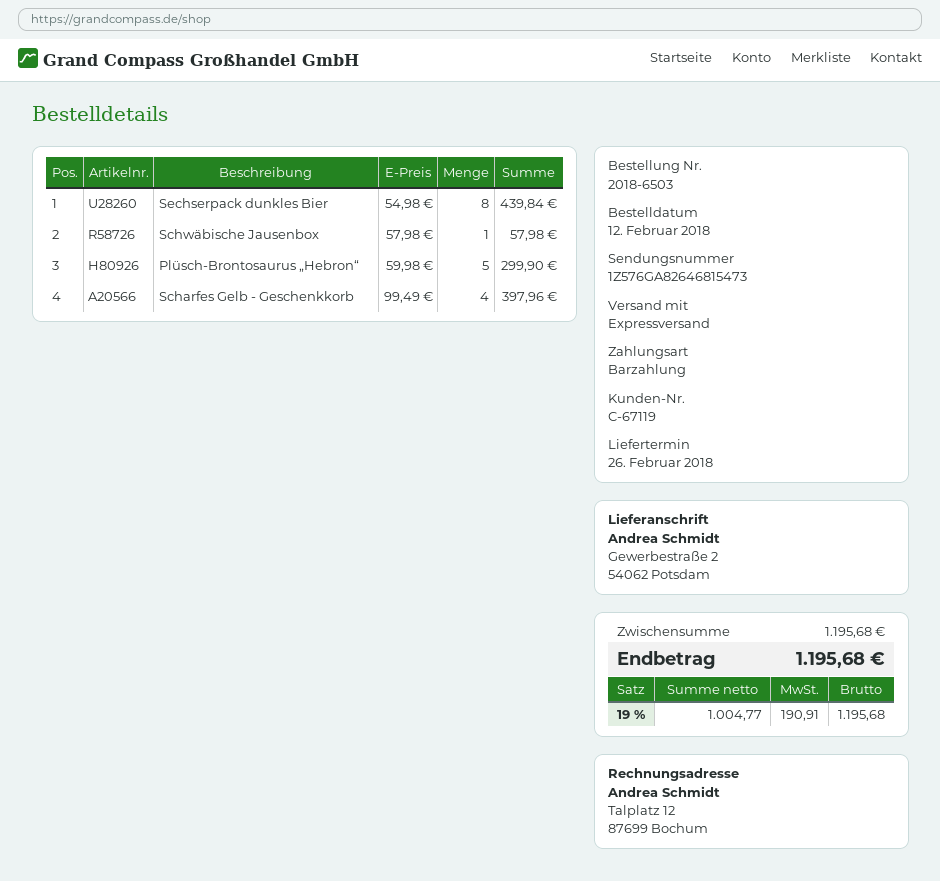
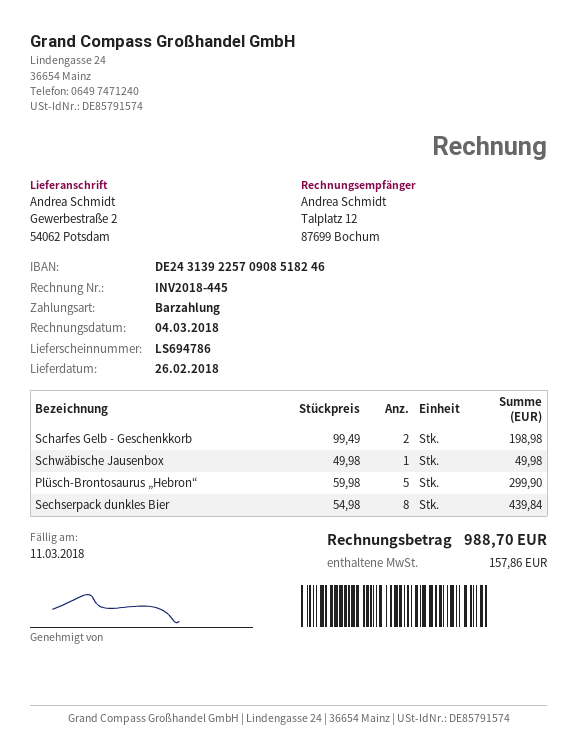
Schwäbische Jausenbox: 1 x 57.98 = 57.98 -> 1 x 49.98 = 49.98
Scharfes Gelb - Geschenkkorb: 4 x 99.49 = 397.96 -> 2 x 99.49 = 198.98
tax: 190.91 -> 157.86
total: 1195.68 -> 988.70

